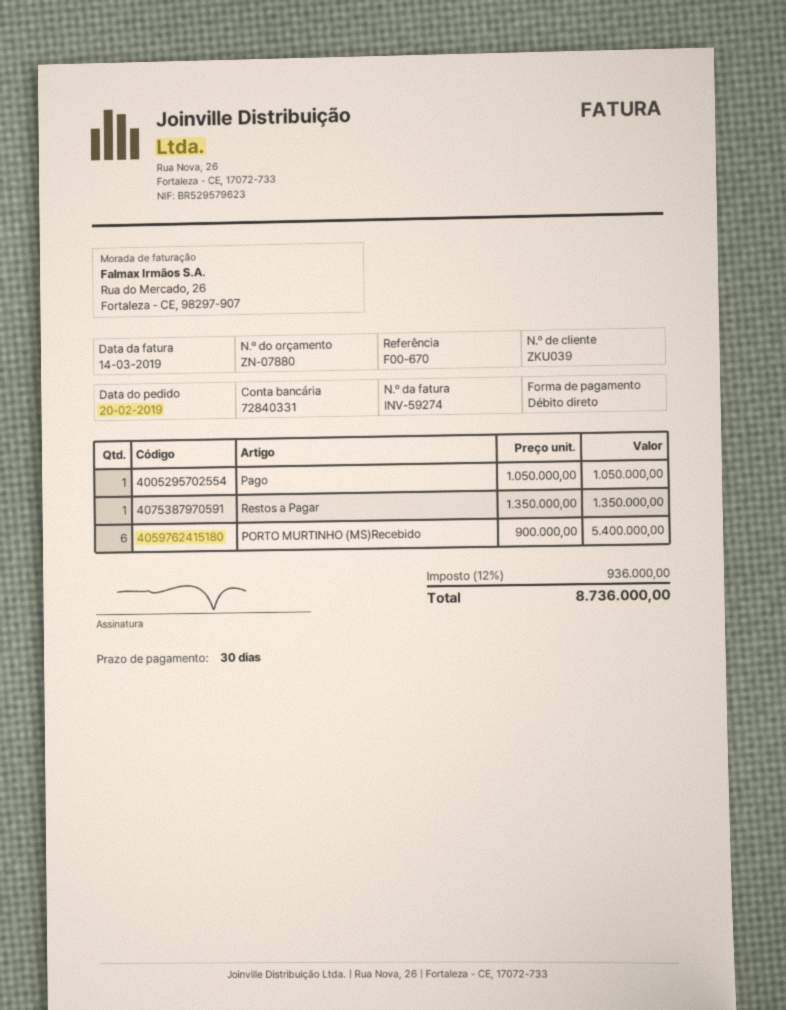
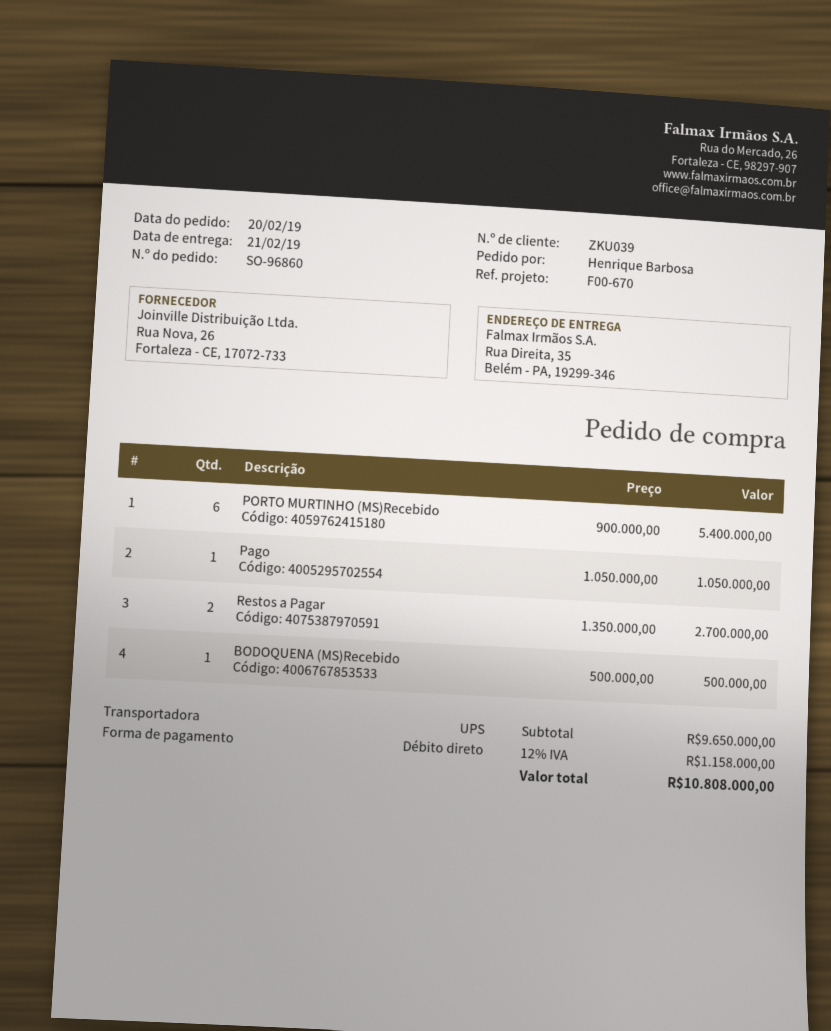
Restos a Pagar: 1 x 1350000.00 = 1350000.00 -> 2 x 1350000.00 = 2700000.00
BODOQUENA (MS)Recebido: none -> 1 x 500000.00 = 500000.00
tax: 12% = 936000.00 -> 12% = 1158000.00
total: 8736000.00 -> 10808000.00

